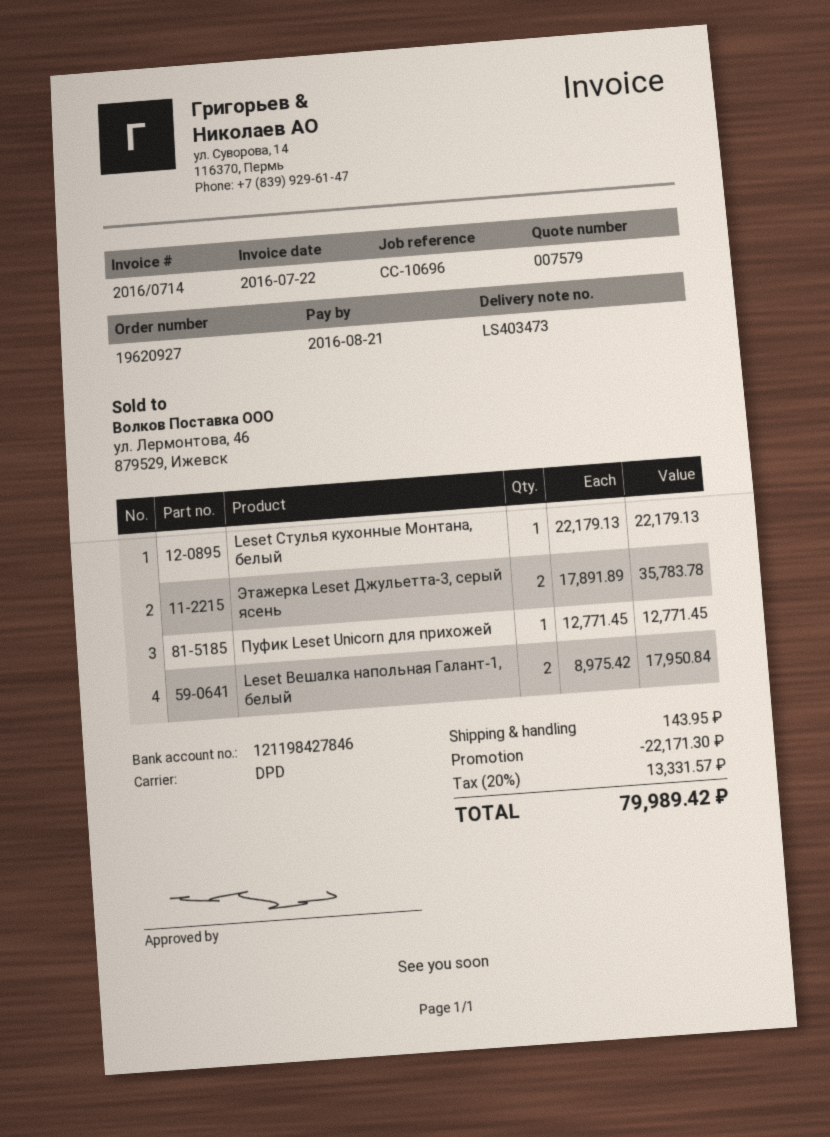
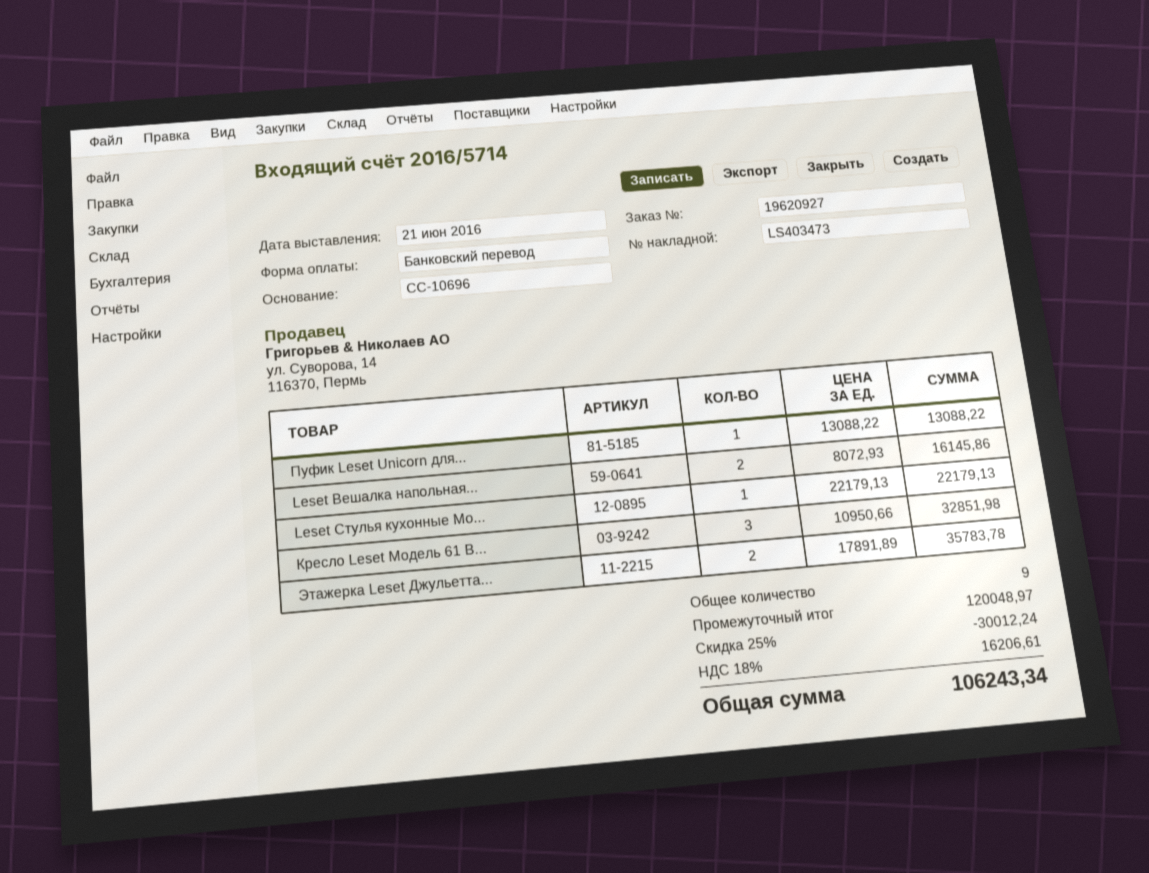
invoice number: 2016/0714 -> 2016/5714
invoice date: 2016-07-22 -> 2016-06-21
Пуфик Leset Unicorn для прихожей: 1 x 12771.45 = 12771.45 -> 1 x 13088.22 = 13088.22
Leset Вешалка напольная Галант-1, белый: 2 x 8975.42 = 17950.84 -> 2 x 8072.93 = 16145.86
Кресло Leset Модель 61 В...: none -> 3 x 10950.66 = 32851.98
discount: 22171.30 -> 30012.24
shipping: 143.95 -> none
tax: 20% = 13331.57 -> 18% = 16206.61
total: 79989.42 -> 106243.34

